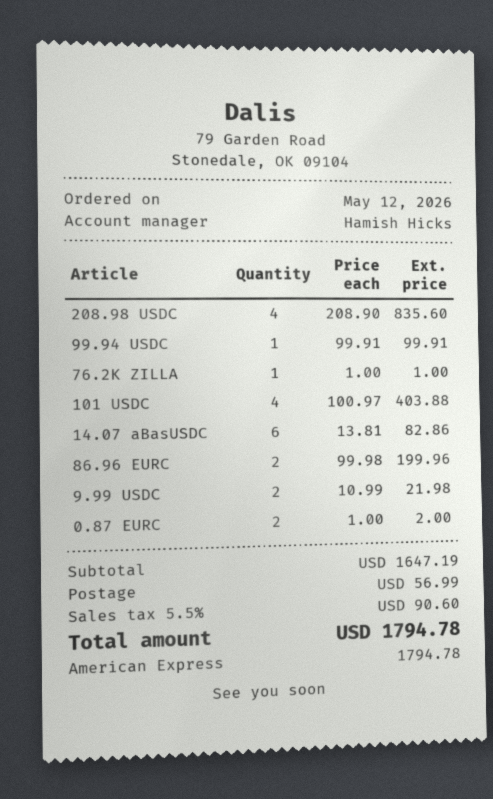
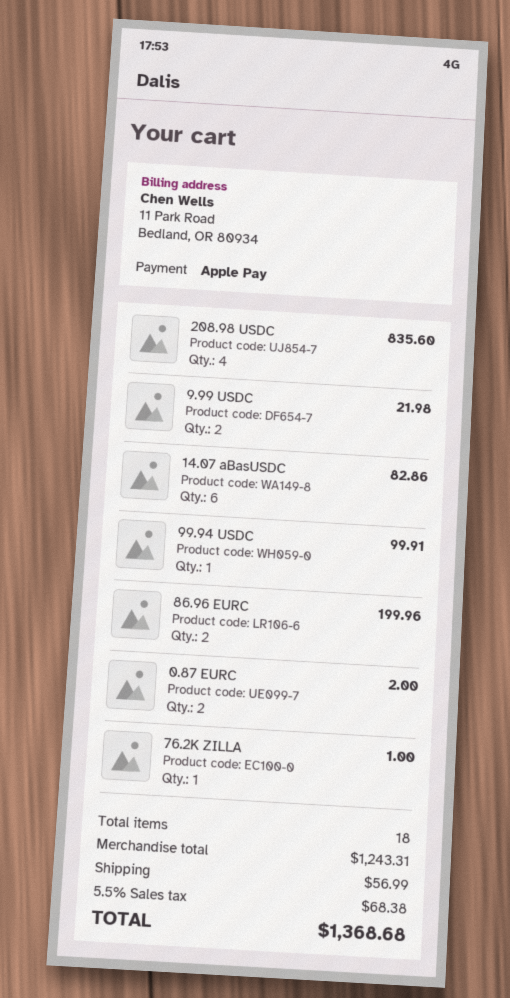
payment method: American Express -> Apple Pay
101 USDC: 4 for 403.88 -> none
subtotal: 1647.19 -> 1243.31
tax: 5.5% = 90.60 -> 5.5% = 68.38
total: 1794.78 -> 1368.68

